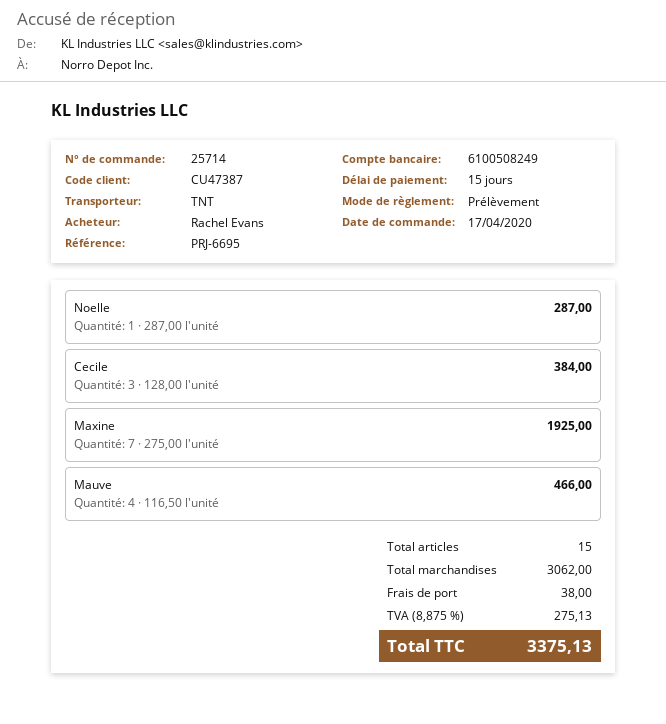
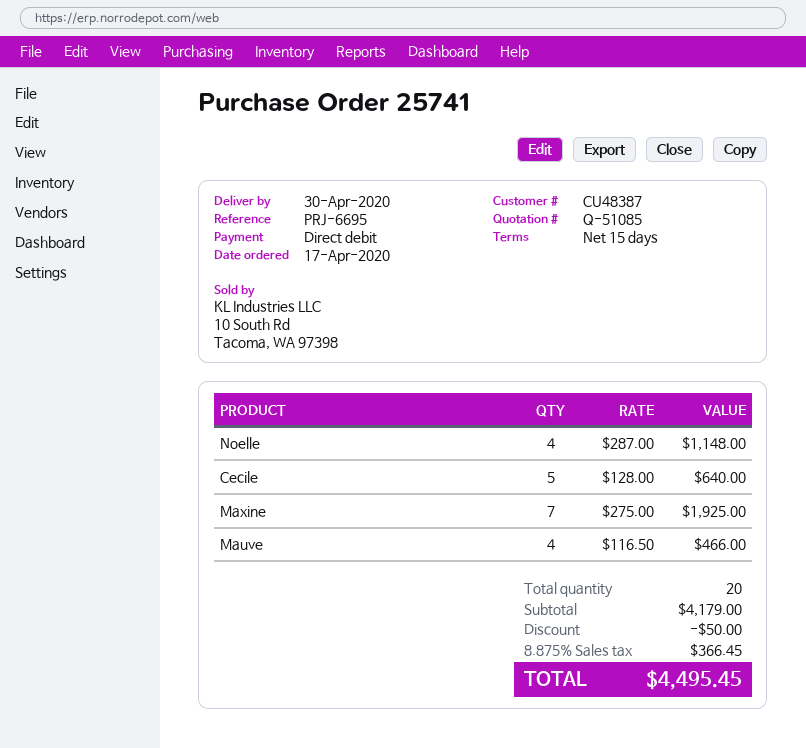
order number: 25714 -> 25741
customer number: CU47387 -> CU48387
Noelle: 1 x 287.00 = 287.00 -> 4 x 287.00 = 1148.00
Cecile: 3 x 128.00 = 384.00 -> 5 x 128.00 = 640.00
total quantity: 15 -> 20
subtotal: 3062.00 -> 4179.00
discount: none -> 50.00
shipping: 38.00 -> none
tax: 8.875% = 275.13 -> 8.875% = 366.45
total: 3375.13 -> 4495.45

